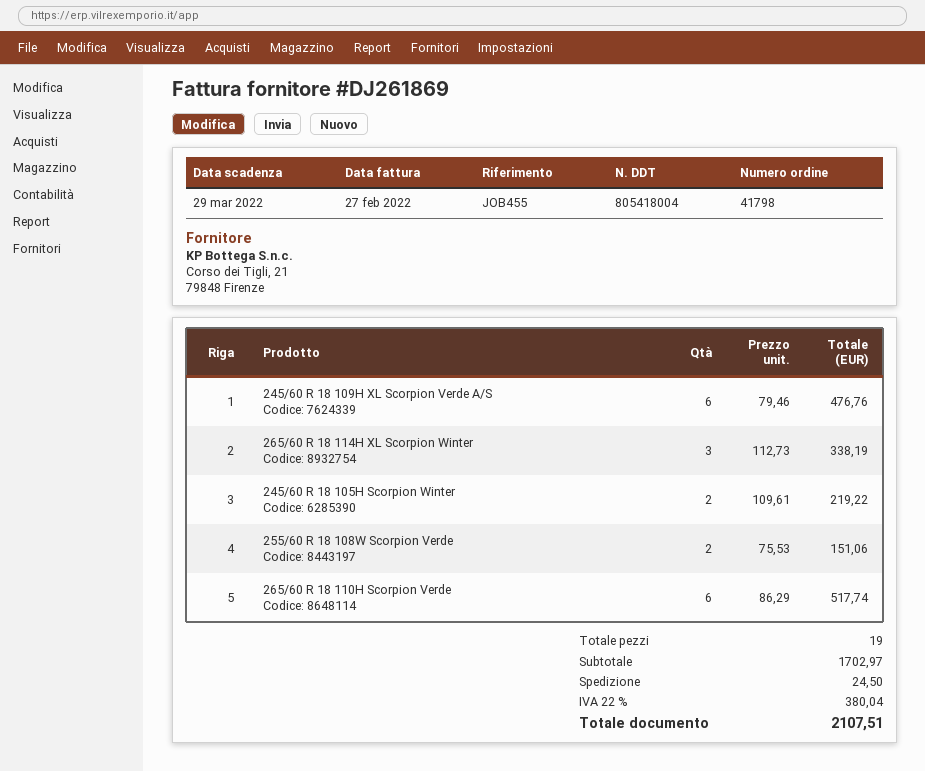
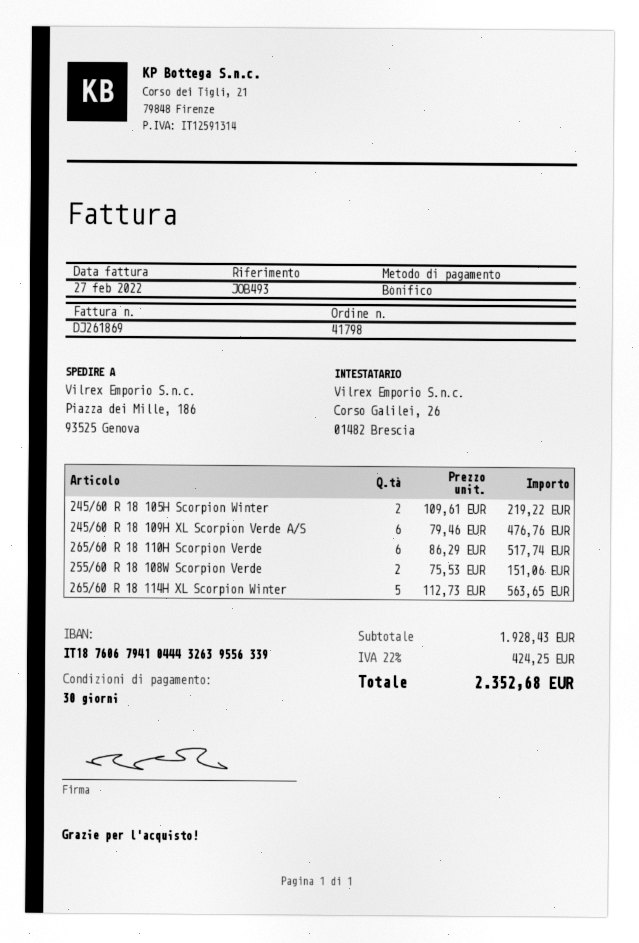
reference: JOB455 -> JOB493
265/60 R 18 114H XL Scorpion Winter: 3 x 112.73 = 338.19 -> 5 x 112.73 = 563.65
subtotal: 1702.97 -> 1928.43
shipping: 24.50 -> none
tax: 22% = 380.04 -> 22% = 424.25
total: 2107.51 -> 2352.68

